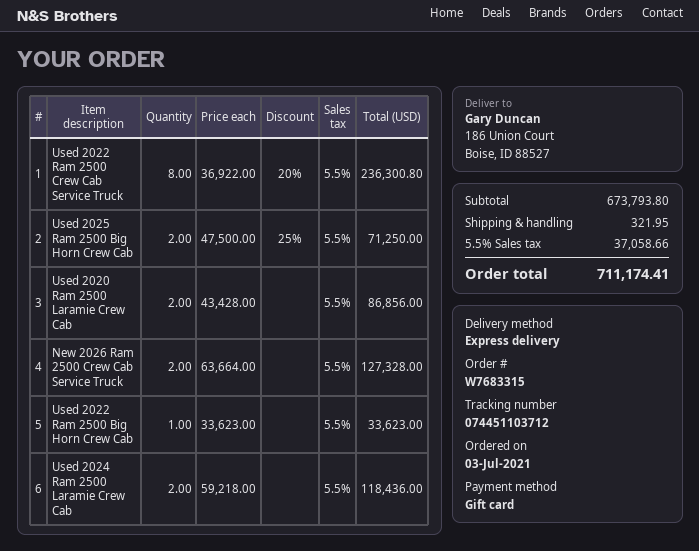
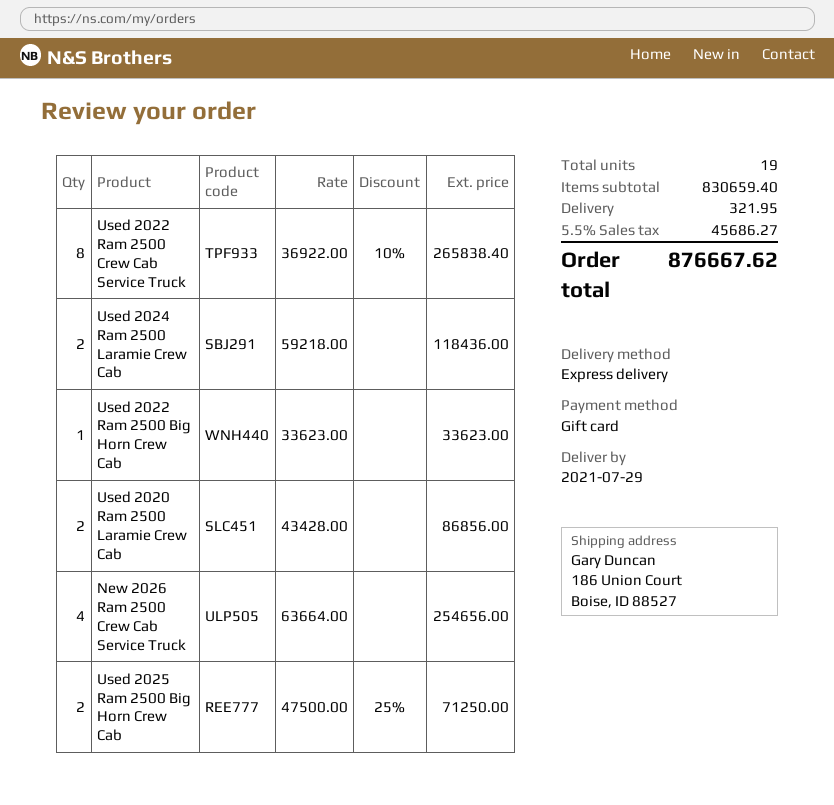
Used 2022 Ram 2500 Crew Cab Service Truck: 8 x 36922.00 - 20% = 236300.80 -> 8 x 36922.00 - 10% = 265838.40
New 2026 Ram 2500 Crew Cab Service Truck: 2 x 63664.00 = 127328.00 -> 4 x 63664.00 = 254656.00
subtotal: 673793.80 -> 830659.40
tax: 5.5% = 37058.66 -> 5.5% = 45686.27
total: 711174.41 -> 876667.62

